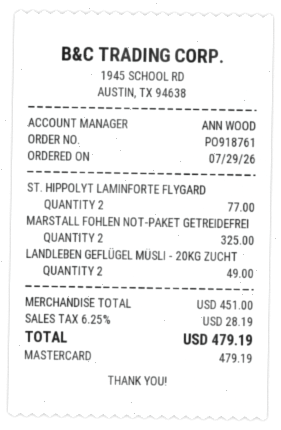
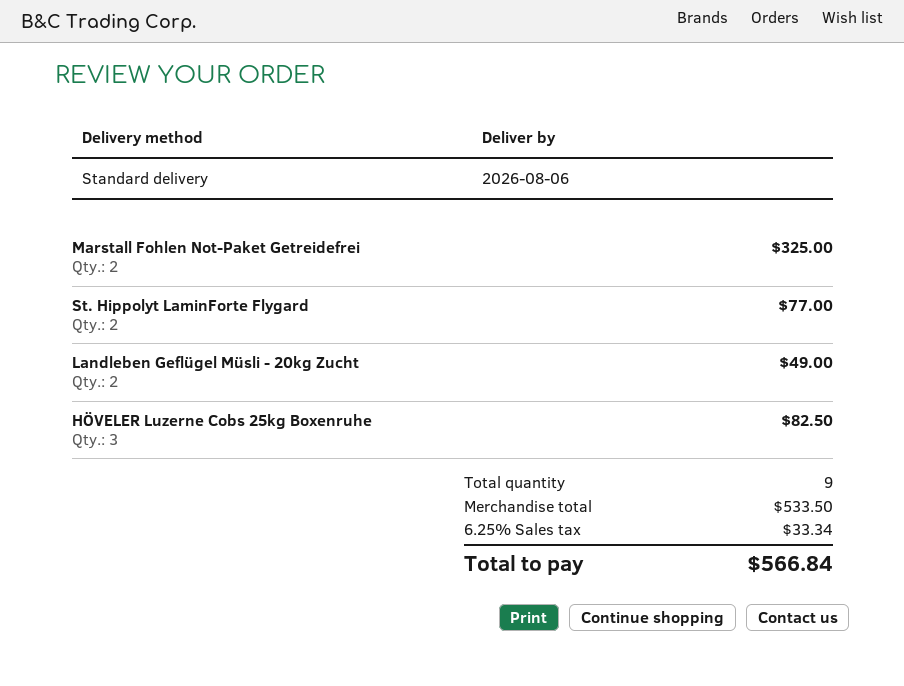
HÖVELER Luzerne Cobs 25kg Boxenruhe: none -> 3 for 82.50
subtotal: 451.00 -> 533.50
tax: 6.25% = 28.19 -> 6.25% = 33.34
total: 479.19 -> 566.84

